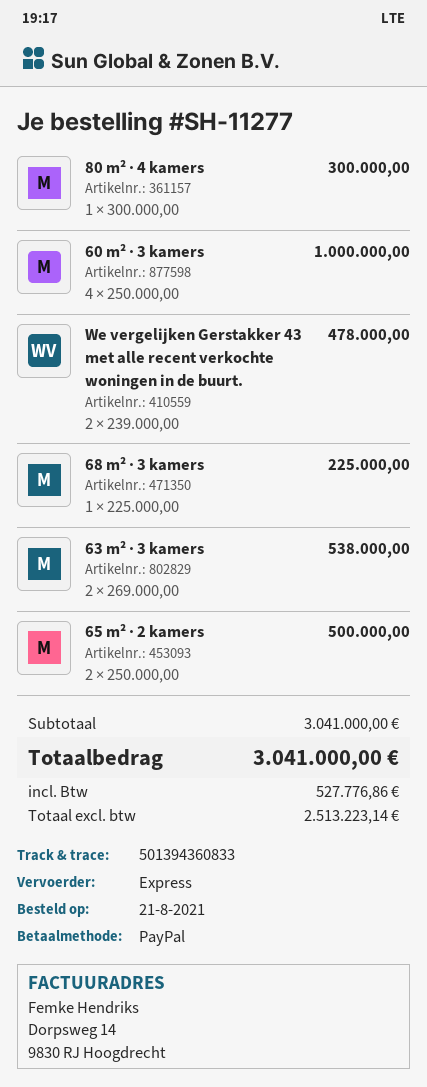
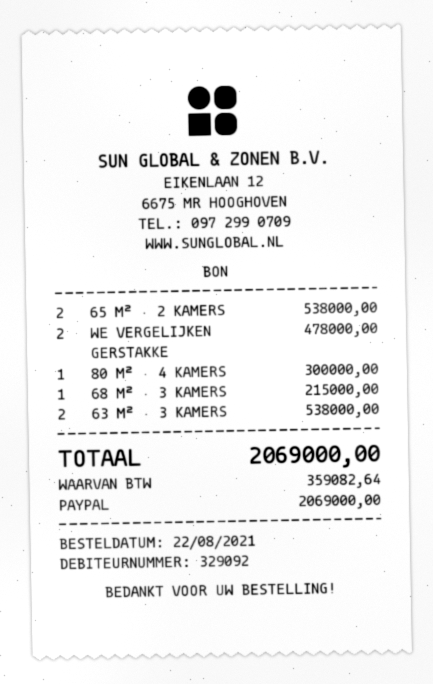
order date: 2021-08-21 -> 2021-08-22
60 m² · 3 kamers: 4 for 1000000.00 -> none
68 m² · 3 kamers: 1 for 225000.00 -> 1 for 215000.00
65 m² · 2 kamers: 2 for 500000.00 -> 2 for 538000.00
tax: 527776.86 -> 359082.64
total: 3041000.00 -> 2069000.00

